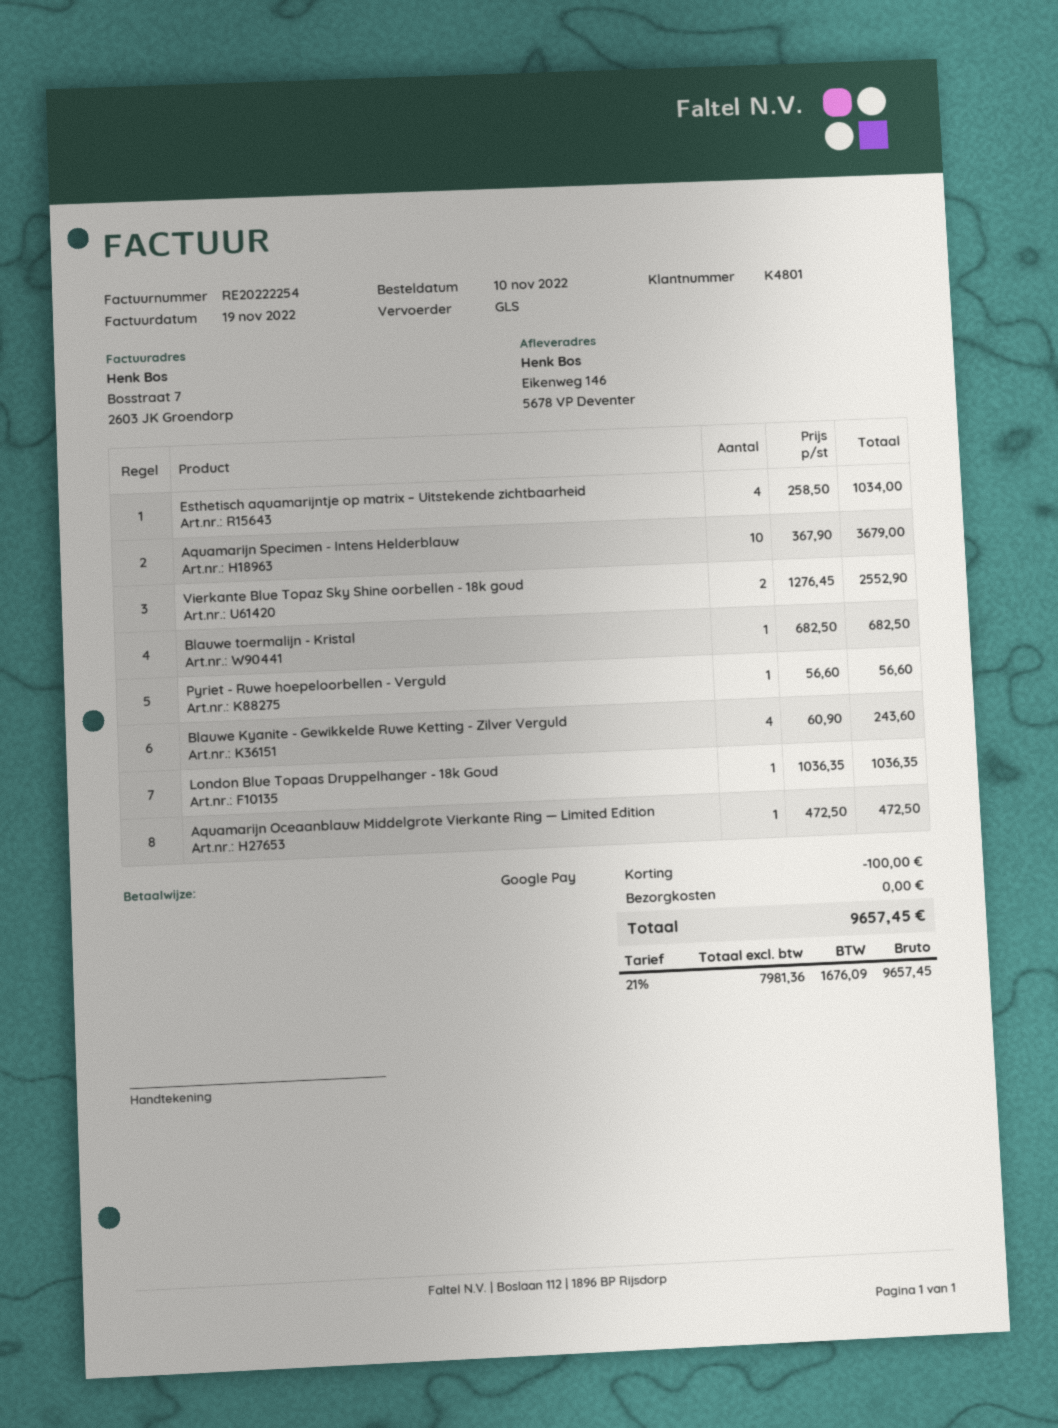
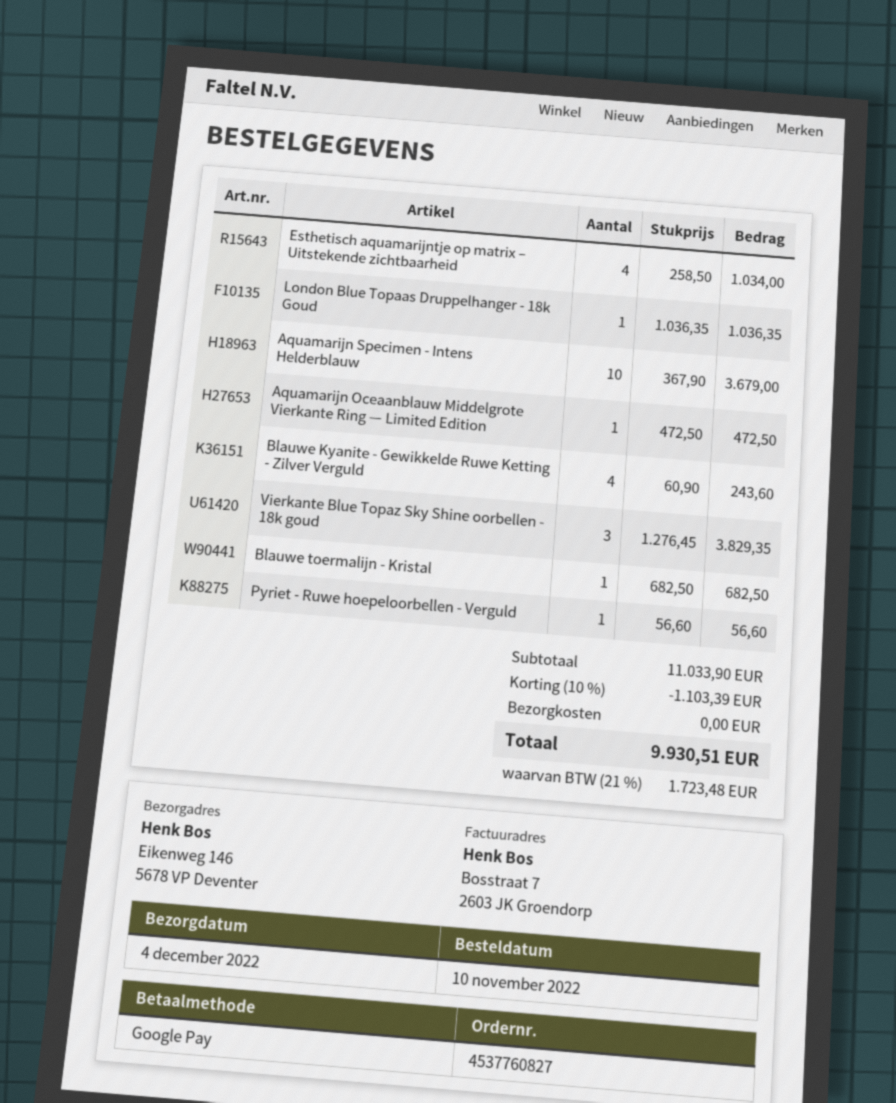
Vierkante Blue Topaz Sky Shine oorbellen - 18k goud: 2 x 1276.45 = 2552.90 -> 3 x 1276.45 = 3829.35
discount: 100.00 -> 1103.39
tax: 21% = 1676.09 -> 21% = 1723.48
total: 9657.45 -> 9930.51

